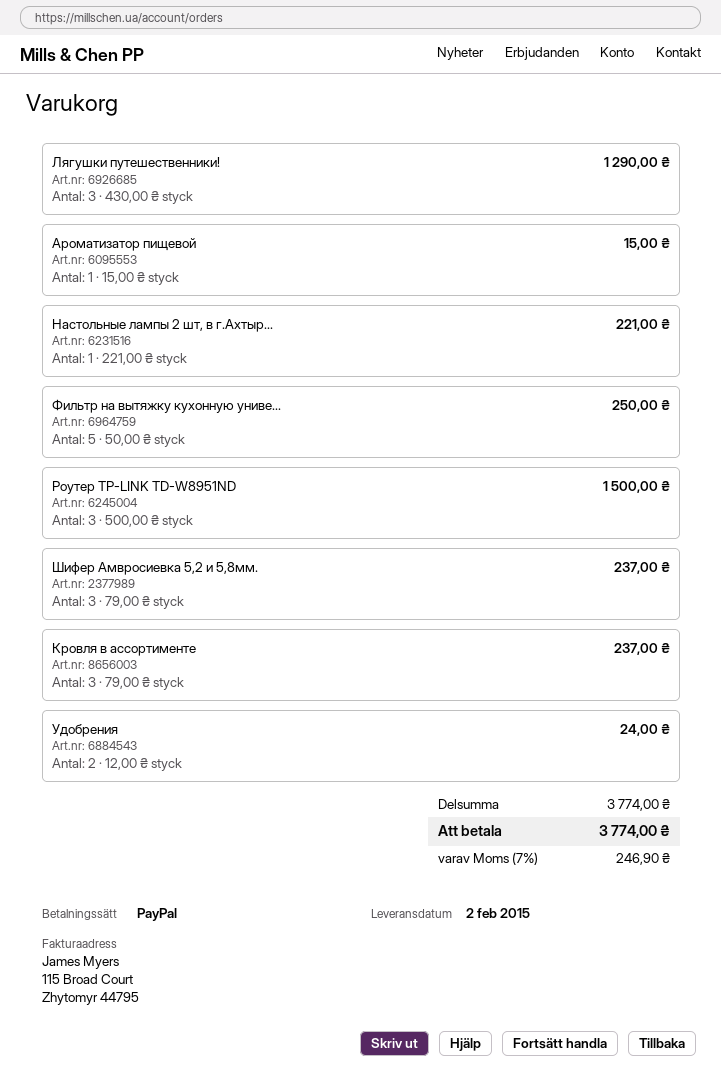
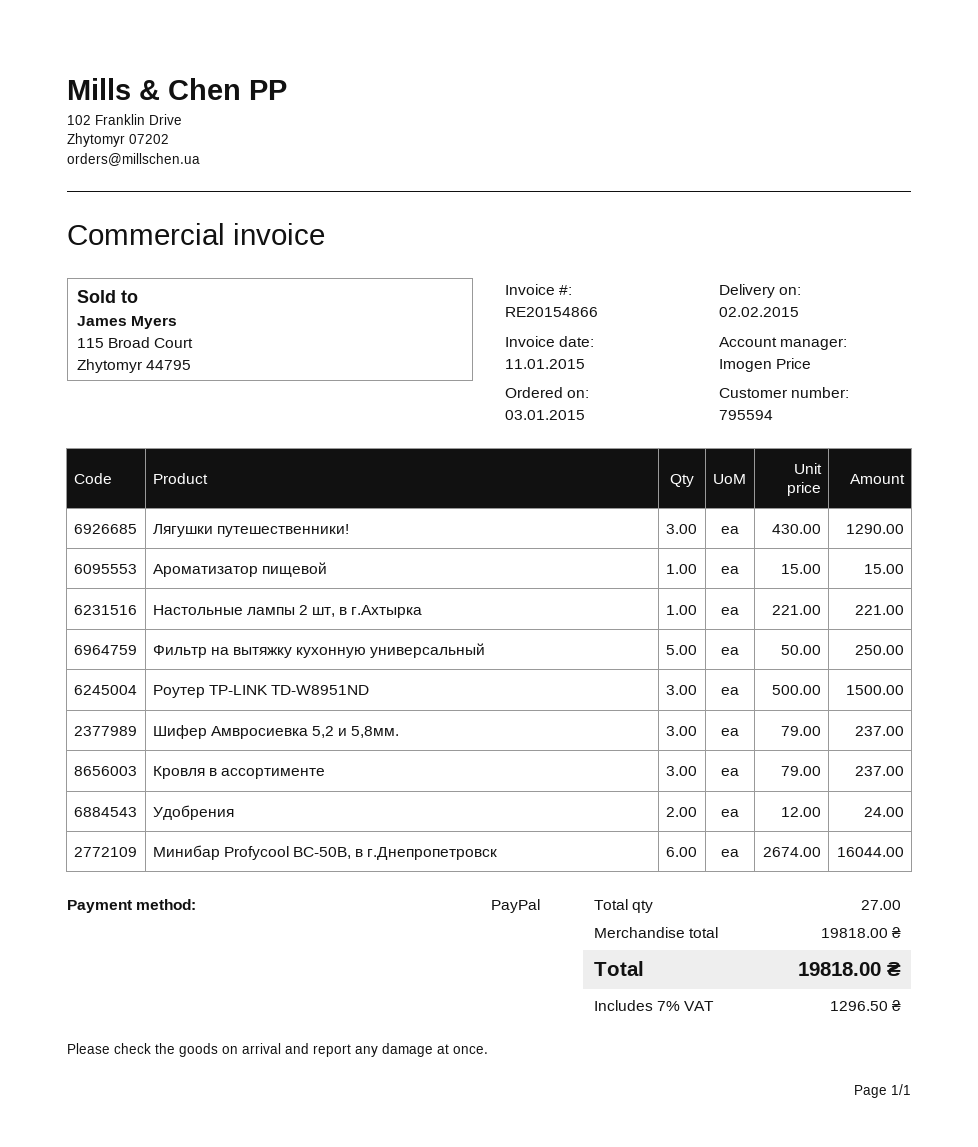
Минибар Profycool BC-50B, в г.Днепропетровск: none -> 6 x 2674.00 = 16044.00
subtotal: 3774.00 -> 19818.00
tax: 7% = 246.90 -> 7% = 1296.50
total: 3774.00 -> 19818.00

